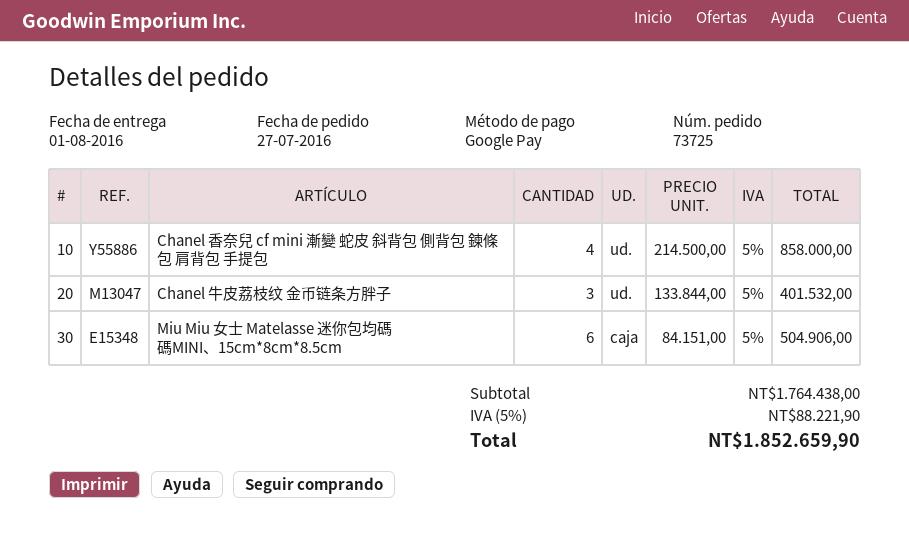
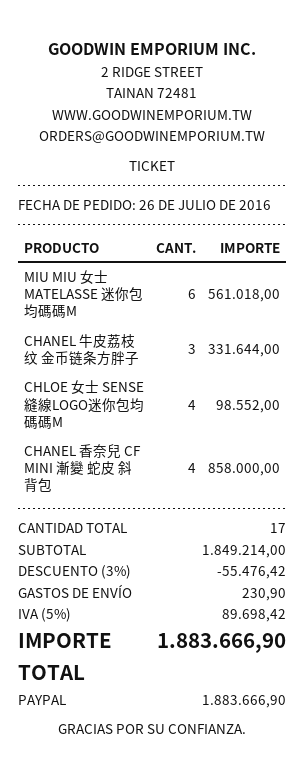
order date: 2016-07-27 -> 2016-07-26
payment method: Google Pay -> PayPal
Chanel 牛皮荔枝纹 金币链条方胖子: 3 for 401532.00 -> 3 for 331644.00
Miu Miu 女士 Matelasse 迷你包均碼碼MINI、15cm*8cm*8.5cm: 6 for 504906.00 -> 6 for 561018.00
CHLOE 女士 SENSE 縫線LOGO迷你包均碼碼M: none -> 4 for 98552.00
subtotal: 1764438.00 -> 1849214.00
discount: none -> 3% = 55476.42
shipping: none -> 230.90
tax: 5% = 88221.90 -> 5% = 89698.42
total: 1852659.90 -> 1883666.90

